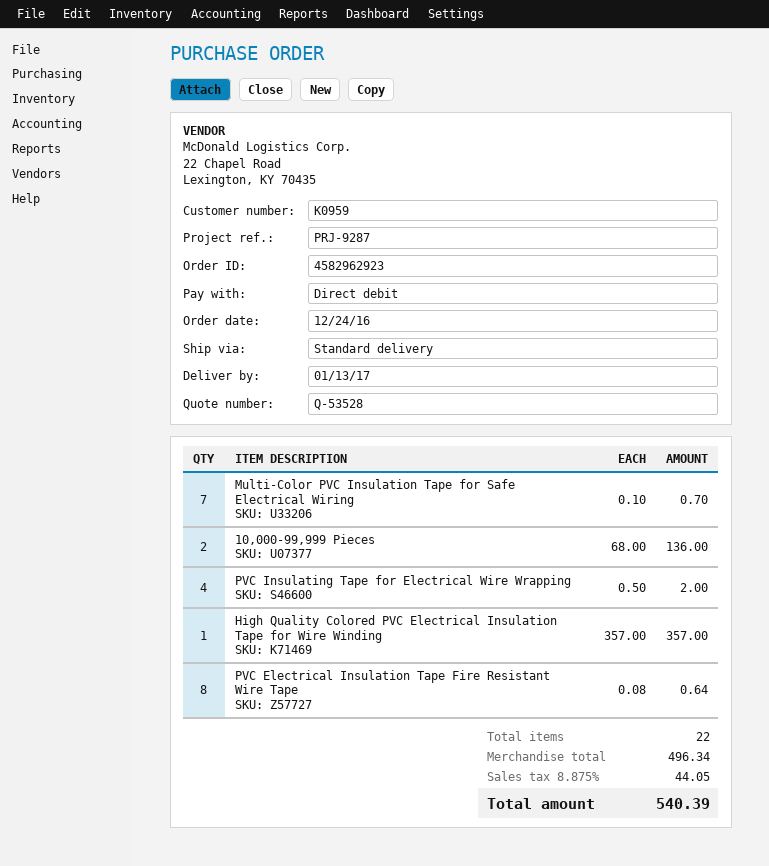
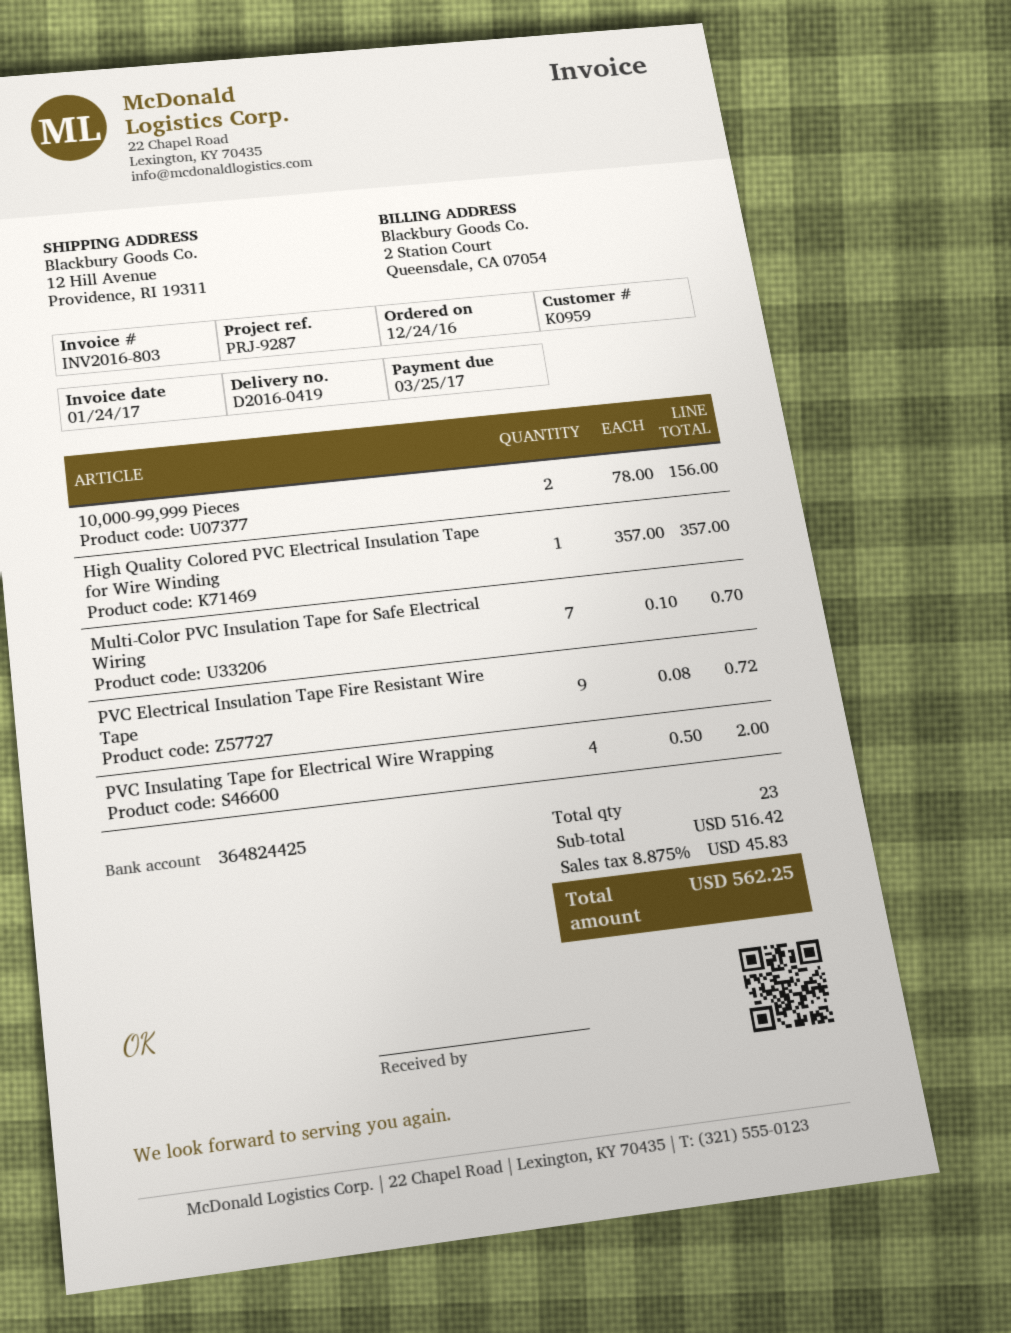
10,000-99,999 Pieces: 2 x 68.00 = 136.00 -> 2 x 78.00 = 156.00
PVC Electrical Insulation Tape Fire Resistant Wire Tape: 8 x 0.08 = 0.64 -> 9 x 0.08 = 0.72
total quantity: 22 -> 23
subtotal: 496.34 -> 516.42
tax: 8.875% = 44.05 -> 8.875% = 45.83
total: 540.39 -> 562.25

